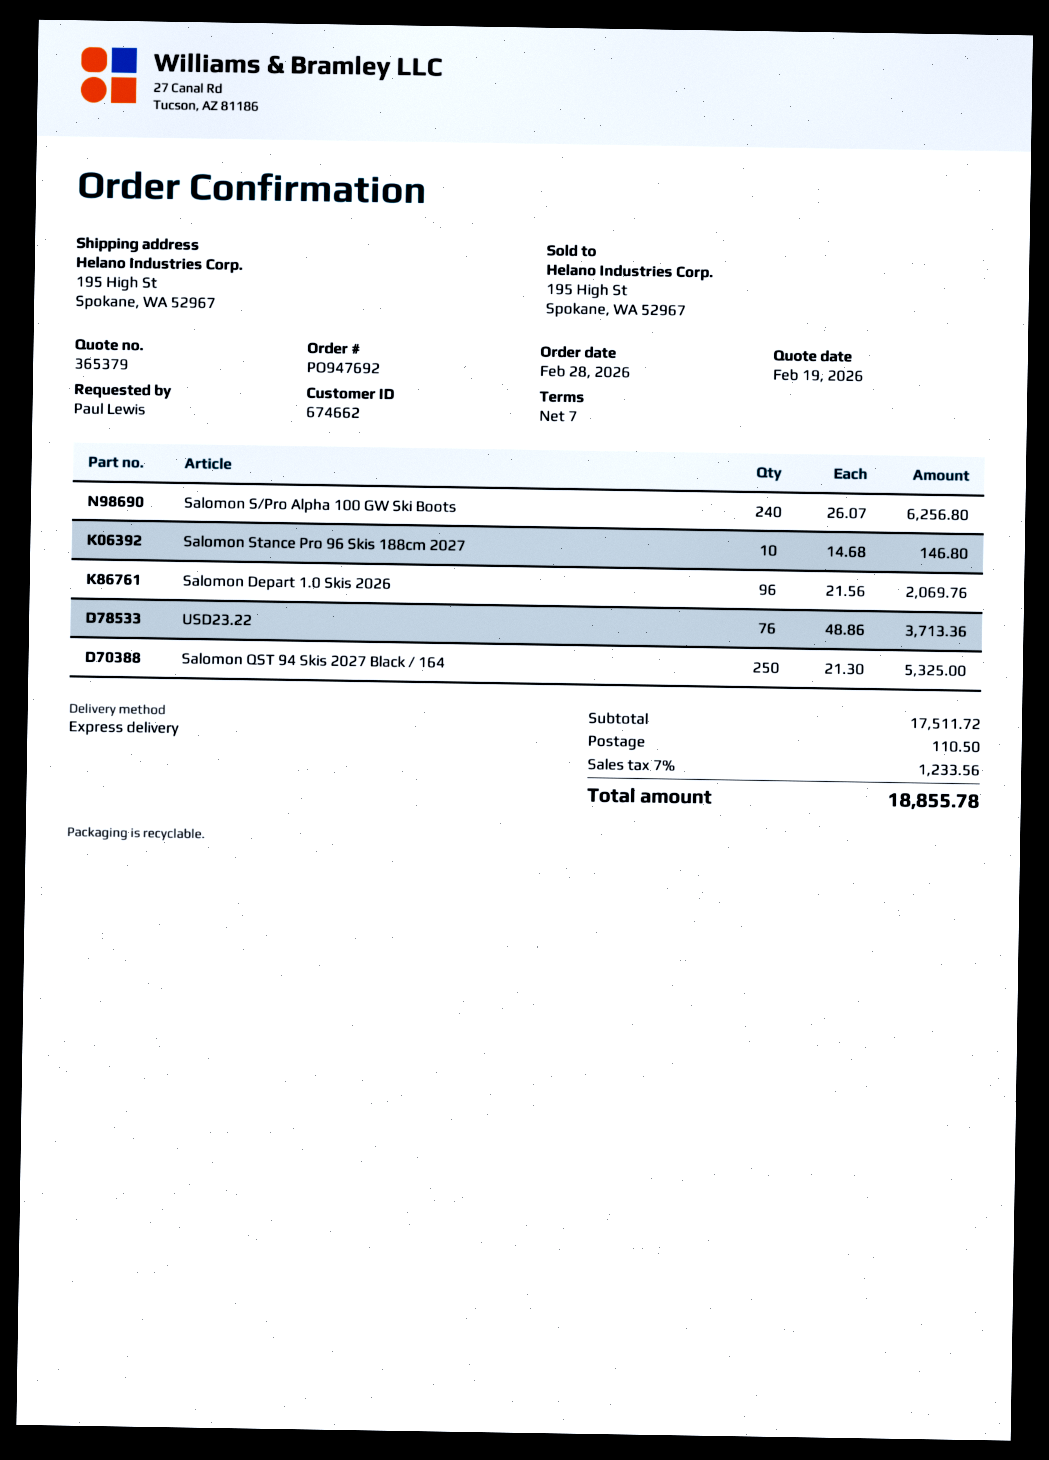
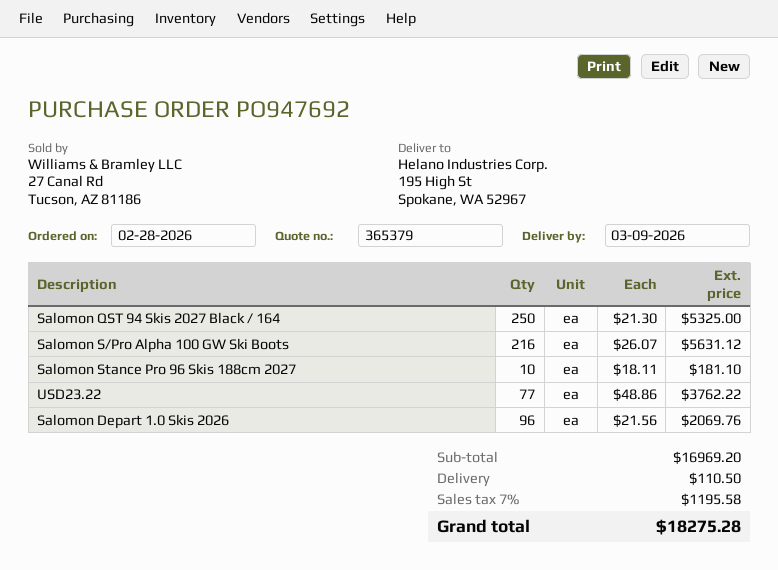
Salomon S/Pro Alpha 100 GW Ski Boots: 240 x 26.07 = 6256.80 -> 216 x 26.07 = 5631.12
Salomon Stance Pro 96 Skis 188cm 2027: 10 x 14.68 = 146.80 -> 10 x 18.11 = 181.10
USD23.22: 76 x 48.86 = 3713.36 -> 77 x 48.86 = 3762.22
subtotal: 17511.72 -> 16969.20
tax: 7% = 1233.56 -> 7% = 1195.58
total: 18855.78 -> 18275.28

